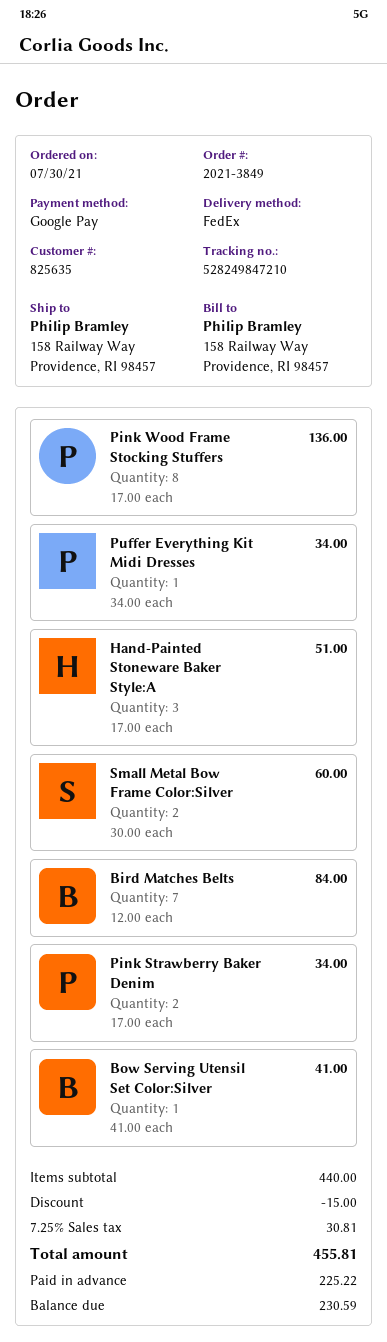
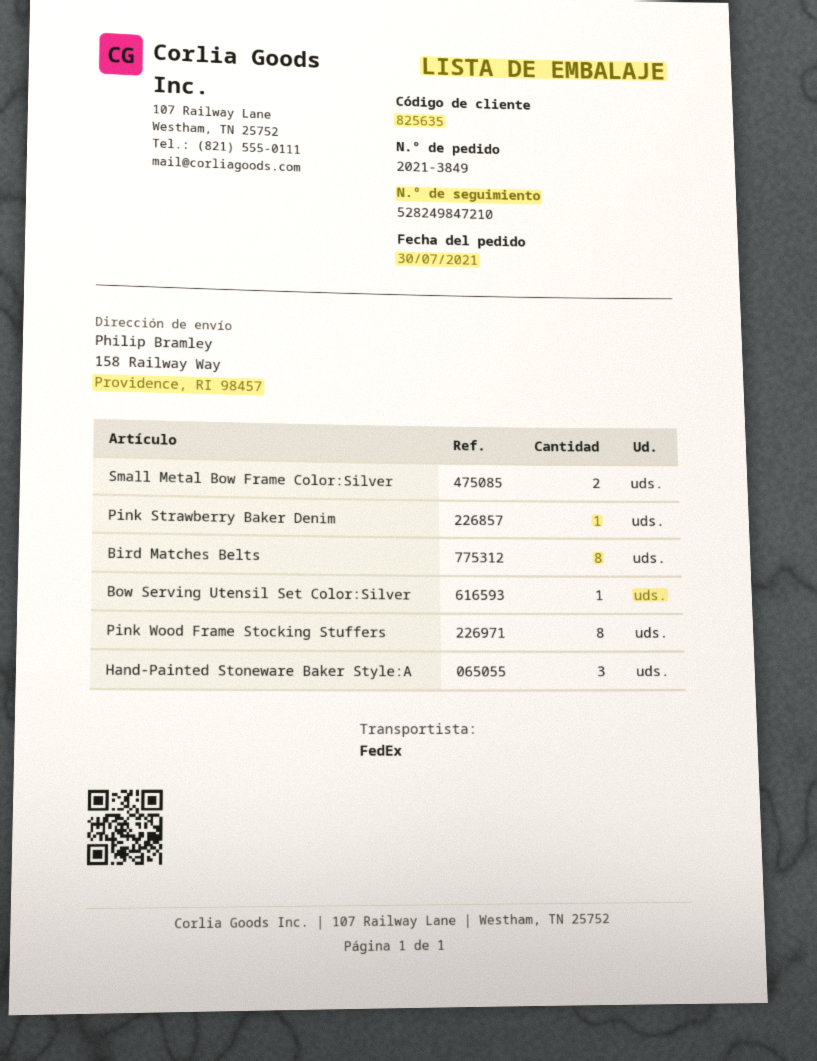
Puffer Everything Kit Midi Dresses: 1 -> none
Bird Matches Belts: 7 -> 8
Pink Strawberry Baker Denim: 2 -> 1

